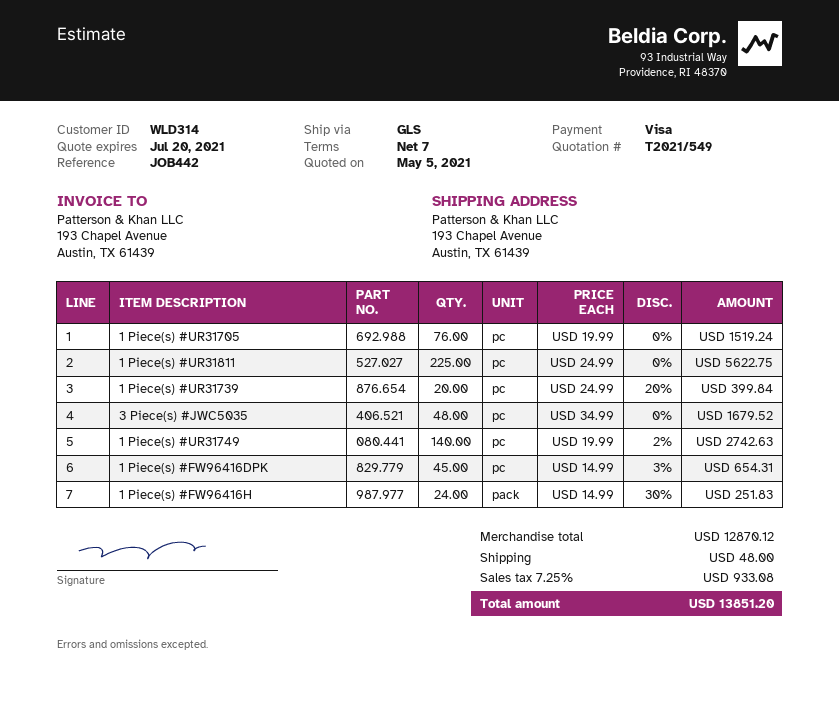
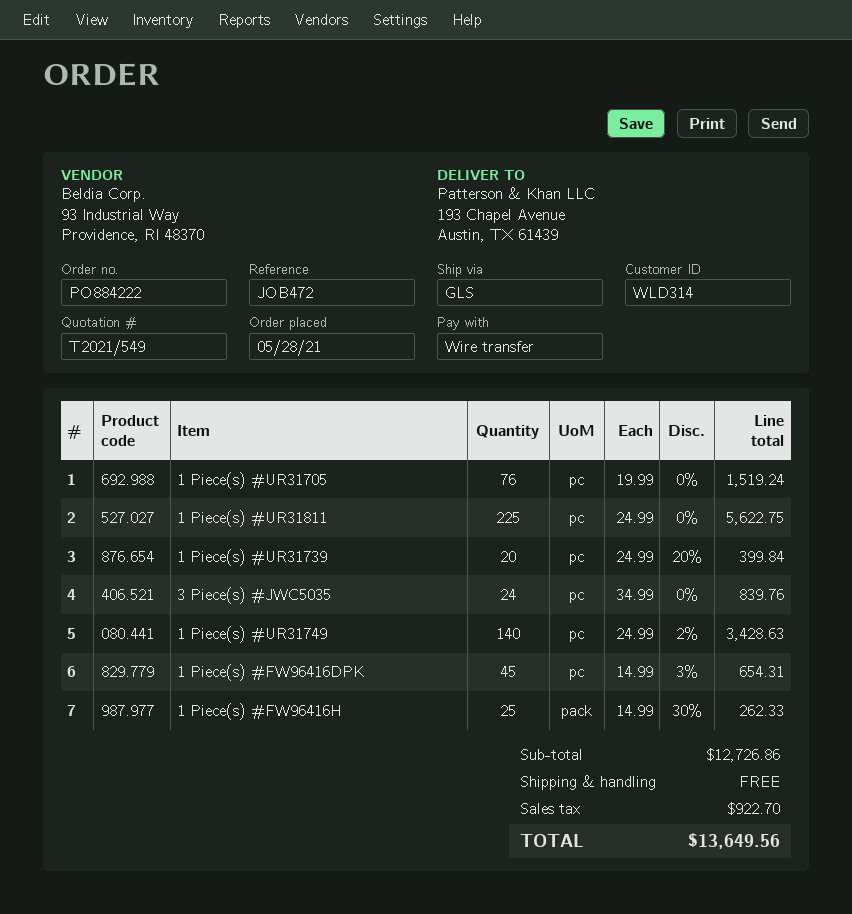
reference: JOB442 -> JOB472
payment method: Visa -> bank transfer
3 Piece(s) #JWC5035: 48 x 34.99 = 1679.52 -> 24 x 34.99 = 839.76
1 Piece(s) #UR31749: 140 x 19.99 - 2% = 2742.63 -> 140 x 24.99 - 2% = 3428.63
1 Piece(s) #FW96416H: 24 x 14.99 - 30% = 251.83 -> 25 x 14.99 - 30% = 262.33
subtotal: 12870.12 -> 12726.86
shipping: 48.00 -> 0.00
tax: 933.08 -> 922.70
total: 13851.20 -> 13649.56

